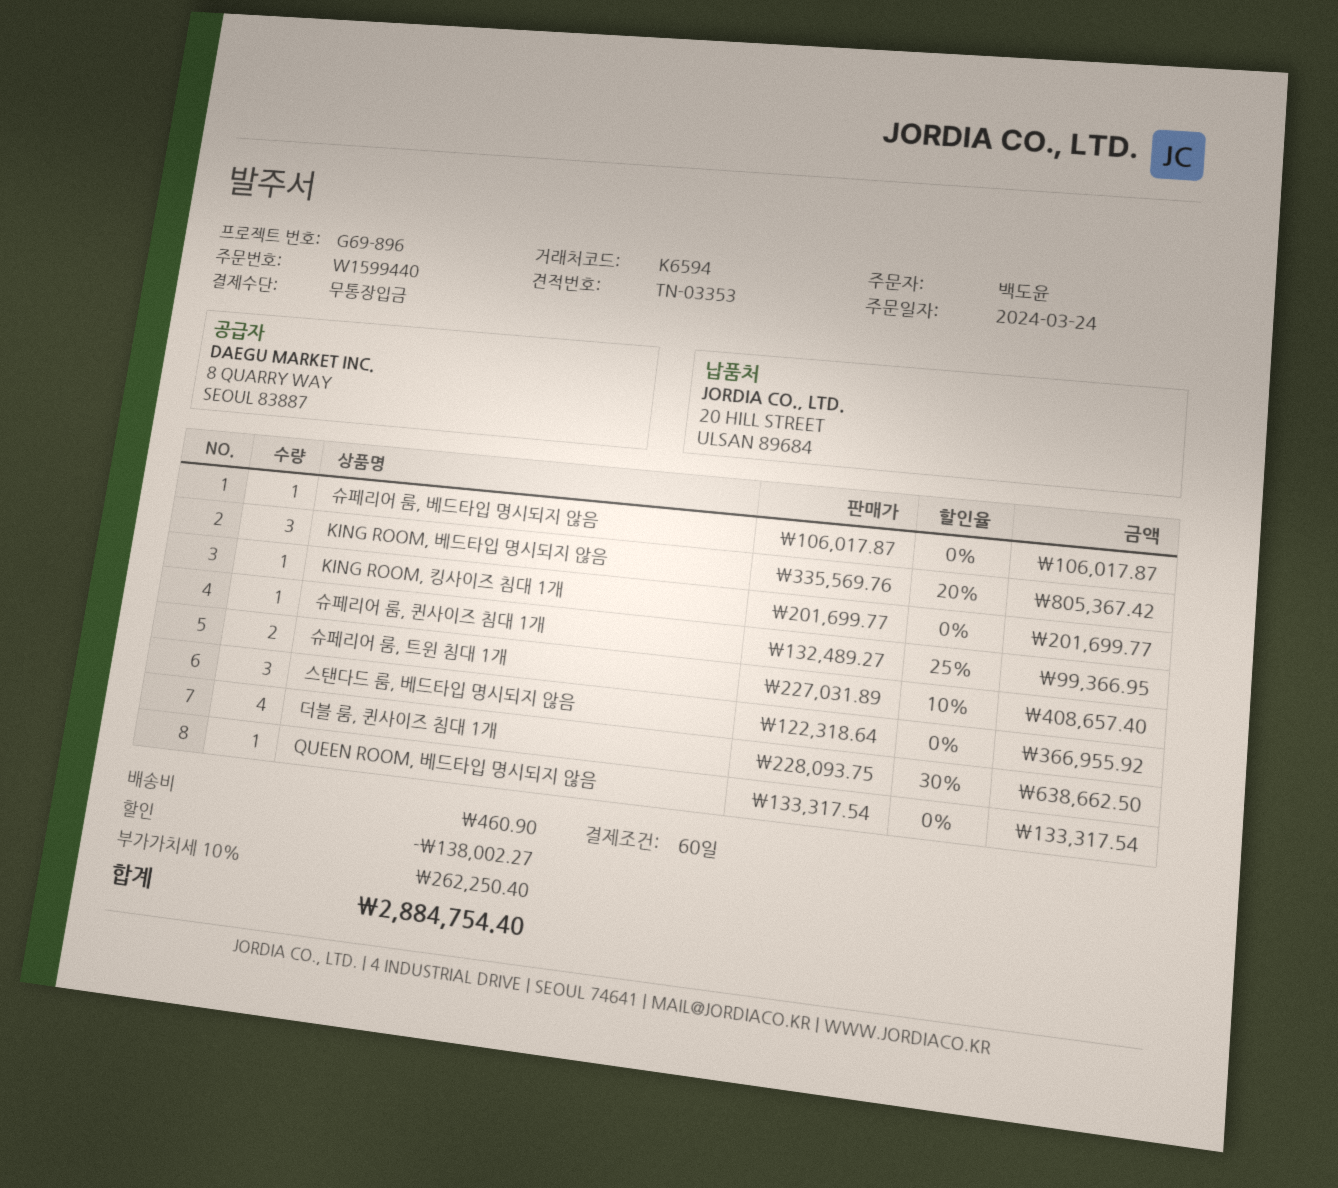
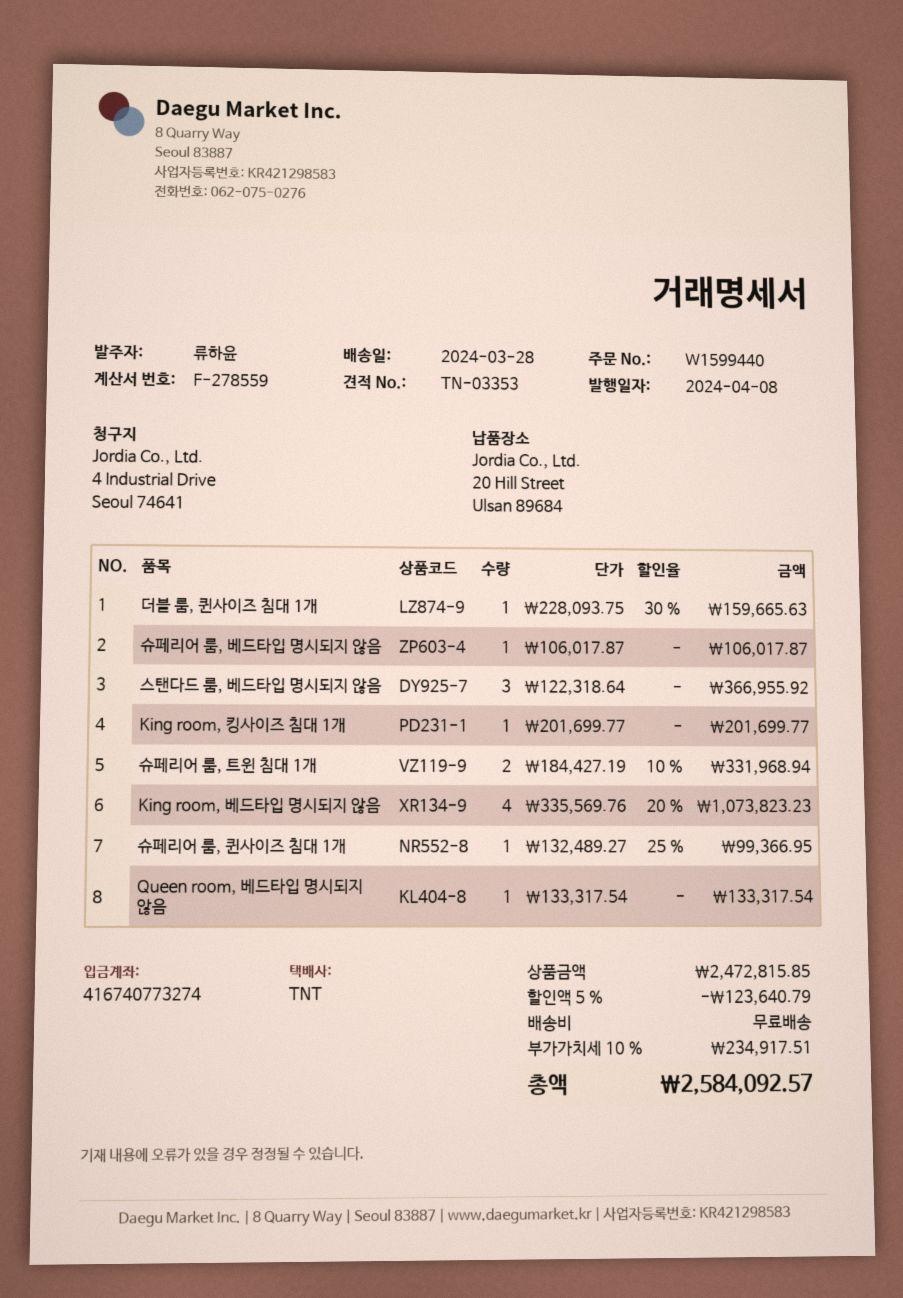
ordered by: 백도윤 -> 류하윤
KING ROOM, 베드타입 명시되지 않음: 3 x 335569.76 - 20% = 805367.42 -> 4 x 335569.76 - 20% = 1073823.23
슈페리어 룸, 트윈 침대 1개: 2 x 227031.89 - 10% = 408657.40 -> 2 x 184427.19 - 10% = 331968.94
더블 룸, 퀸사이즈 침대 1개: 4 x 228093.75 - 30% = 638662.50 -> 1 x 228093.75 - 30% = 159665.63
discount: 138002.27 -> 123640.79
shipping: 460.90 -> 0.00
tax: 10% = 262250.40 -> 10% = 234917.51
total: 2884754.40 -> 2584092.57

